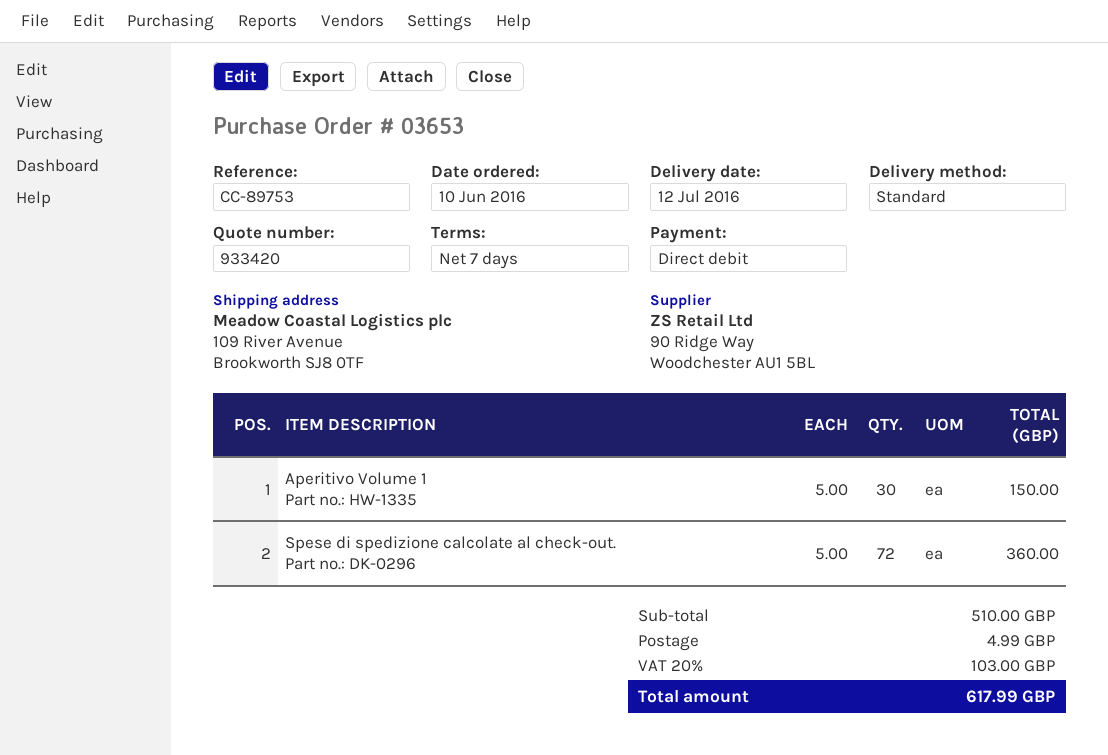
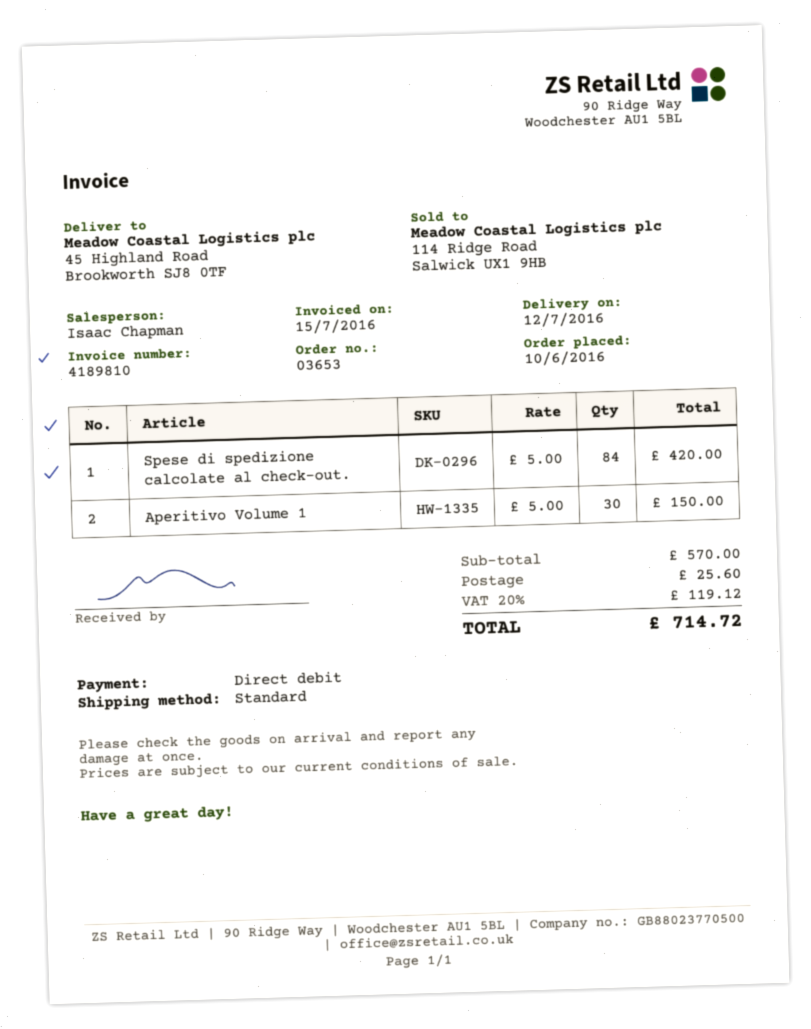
ship to: 109 River Avenue, Brookworth SJ8 0TF -> 45 Highland Road, Brookworth SJ8 0TF
Spese di spedizione calcolate al check-out.: 72 x 5.00 = 360.00 -> 84 x 5.00 = 420.00
subtotal: 510.00 -> 570.00
shipping: 4.99 -> 25.60
tax: 20% = 103.00 -> 20% = 119.12
total: 617.99 -> 714.72

